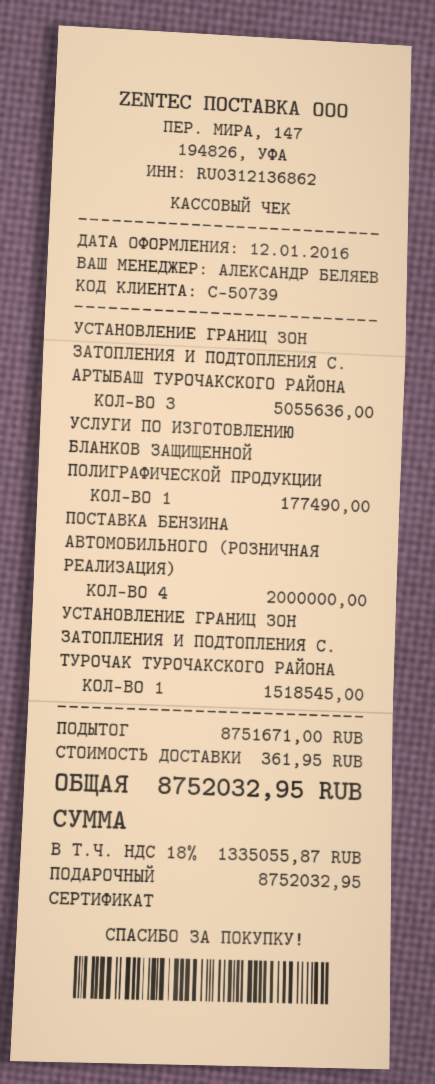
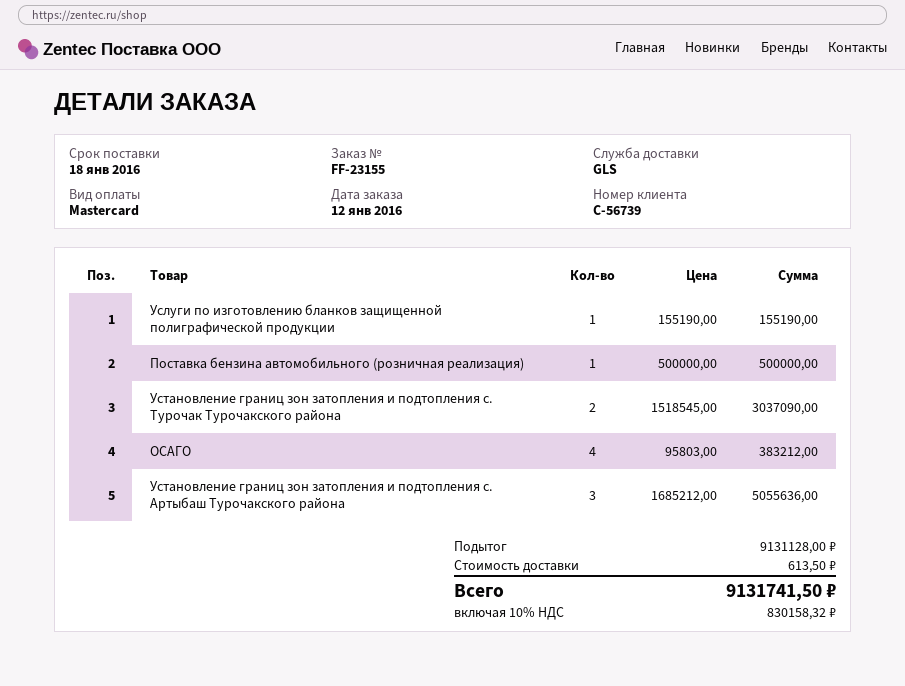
customer number: C-50739 -> C-56739
payment method: gift card -> Mastercard
УСЛУГИ ПО ИЗГОТОВЛЕНИЮ БЛАНКОВ ЗАЩИЩЕННОЙ ПОЛИГРАФИЧЕСКОЙ ПРОДУКЦИИ: 1 for 177490.00 -> 1 for 155190.00
ПОСТАВКА БЕНЗИНА АВТОМОБИЛЬНОГО (РОЗНИЧНАЯ РЕАЛИЗАЦИЯ): 4 for 2000000.00 -> 1 for 500000.00
УСТАНОВЛЕНИЕ ГРАНИЦ ЗОН ЗАТОПЛЕНИЯ И ПОДТОПЛЕНИЯ С. ТУРОЧАК ТУРОЧАКСКОГО РАЙОНА: 1 for 1518545.00 -> 2 for 3037090.00
ОСАГО: none -> 4 for 383212.00
subtotal: 8751671.00 -> 9131128.00
shipping: 361.95 -> 613.50
tax: 18% = 1335055.87 -> 10% = 830158.32
total: 8752032.95 -> 9131741.50

